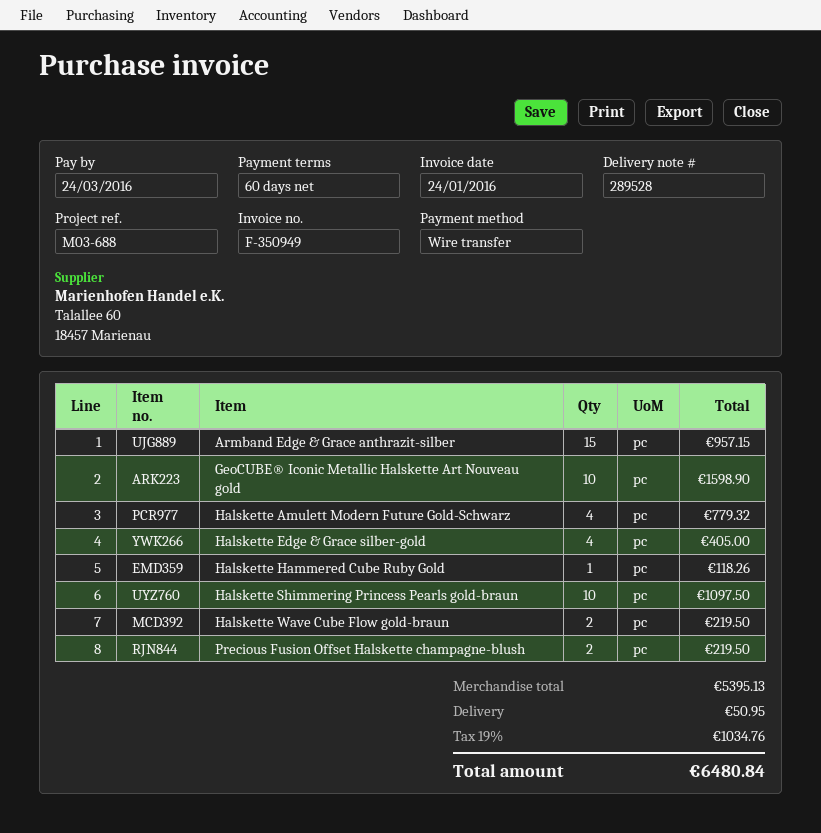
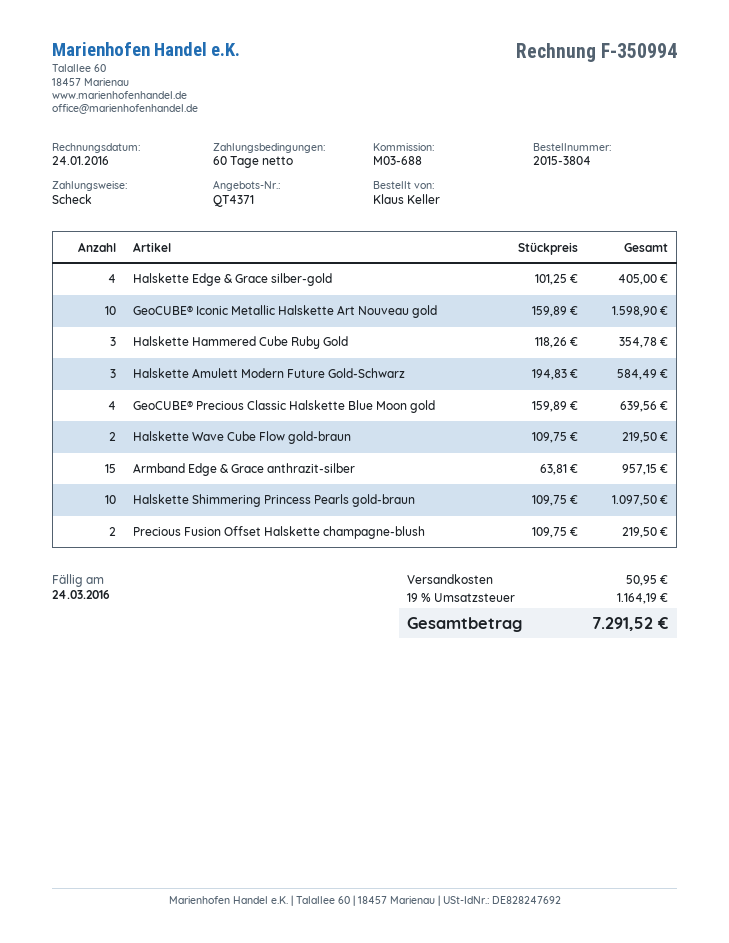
invoice number: F-350949 -> F-350994
payment method: bank transfer -> cheque
Halskette Amulett Modern Future Gold-Schwarz: 4 for 779.32 -> 3 for 584.49
Halskette Hammered Cube Ruby Gold: 1 for 118.26 -> 3 for 354.78
GeoCUBE® Precious Classic Halskette Blue Moon gold: none -> 4 for 639.56
tax: 19% = 1034.76 -> 19% = 1164.19
total: 6480.84 -> 7291.52

